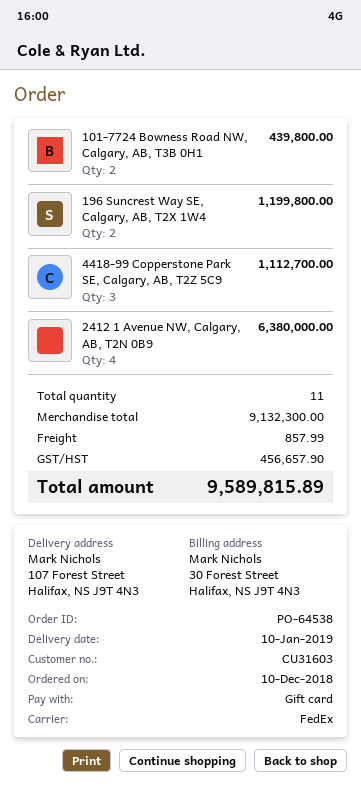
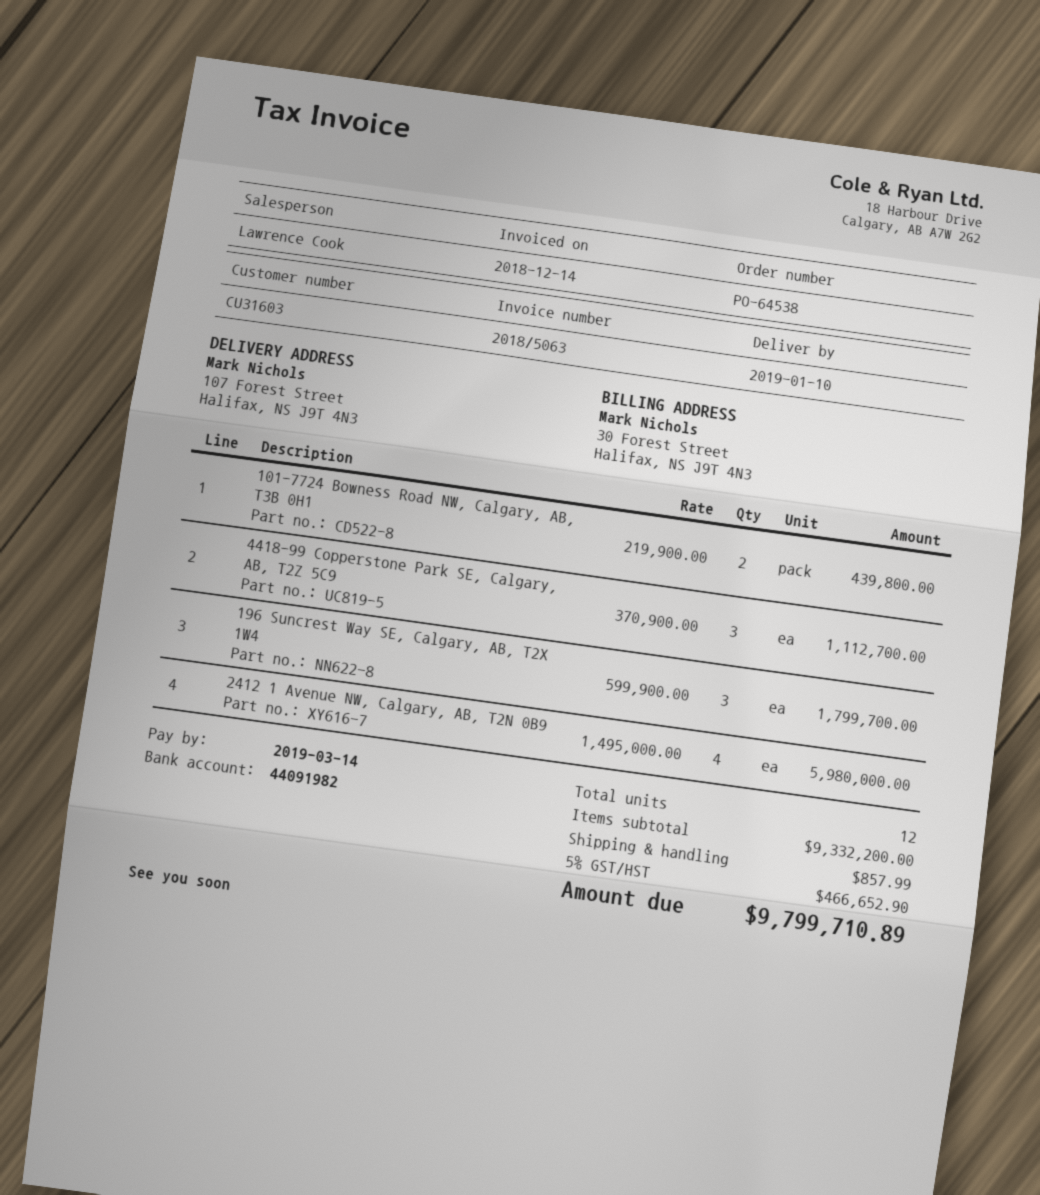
196 Suncrest Way SE, Calgary, AB, T2X 1W4: 2 for 1199800.00 -> 3 for 1799700.00
2412 1 Avenue NW, Calgary, AB, T2N 0B9: 4 for 6380000.00 -> 4 for 5980000.00
total quantity: 11 -> 12
subtotal: 9132300.00 -> 9332200.00
tax: 456657.90 -> 466652.90
total: 9589815.89 -> 9799710.89

